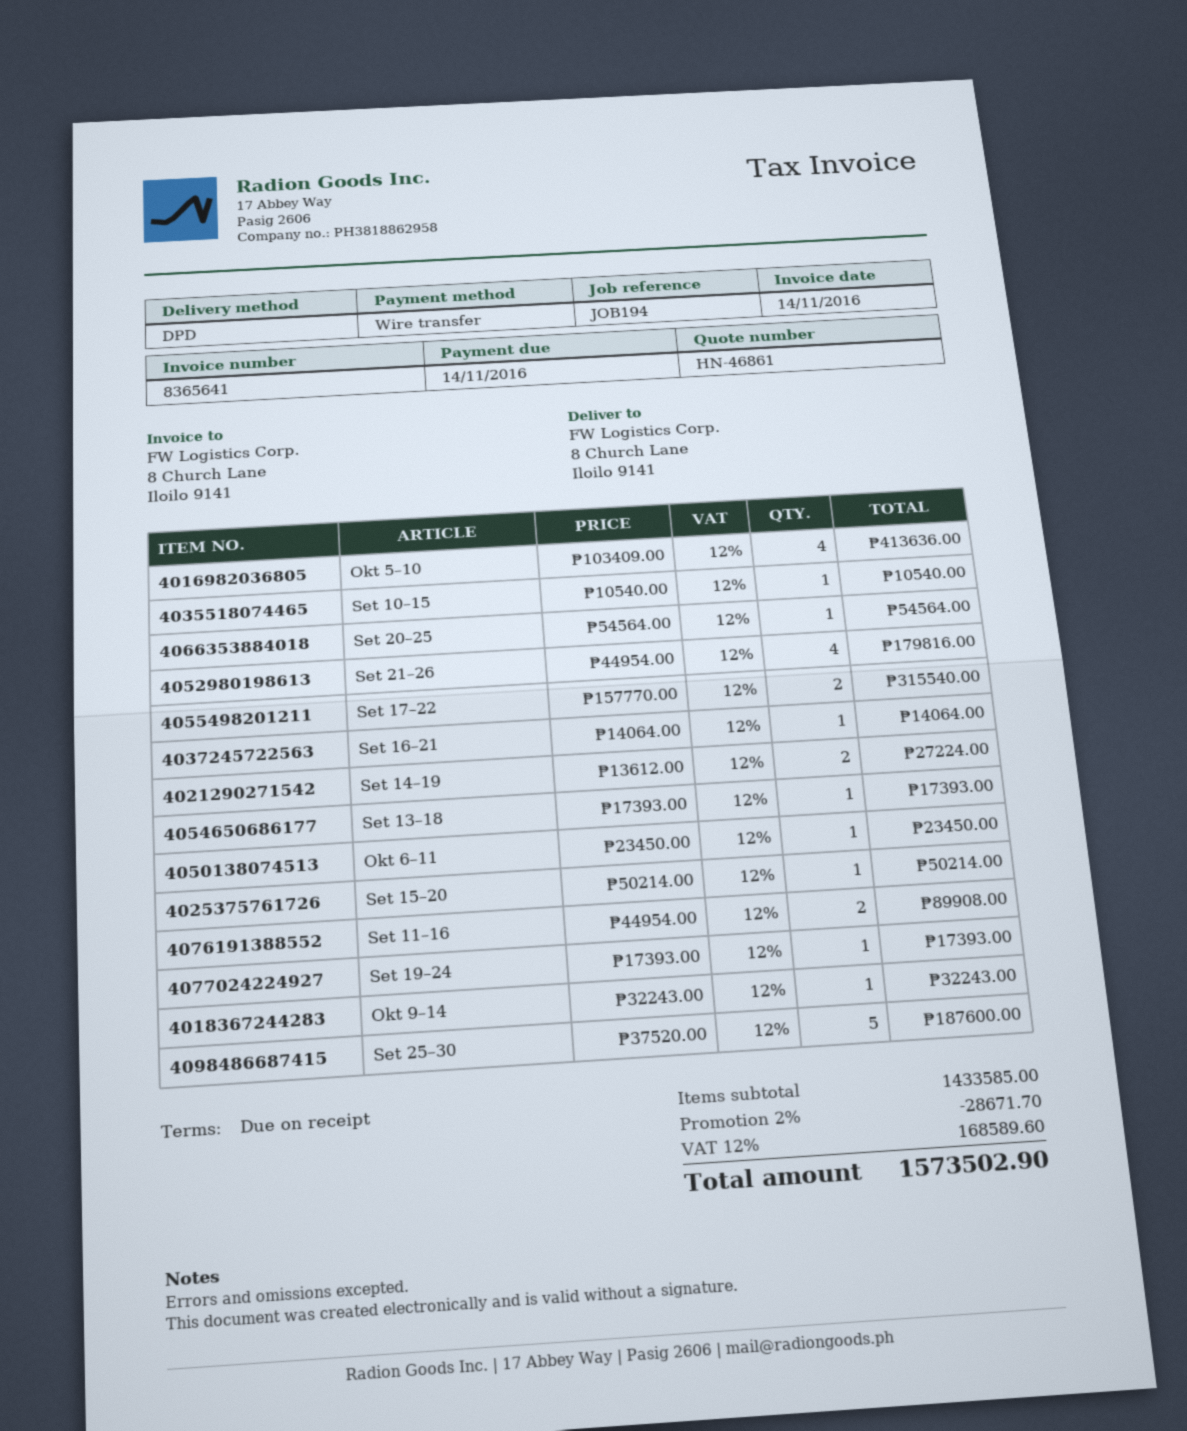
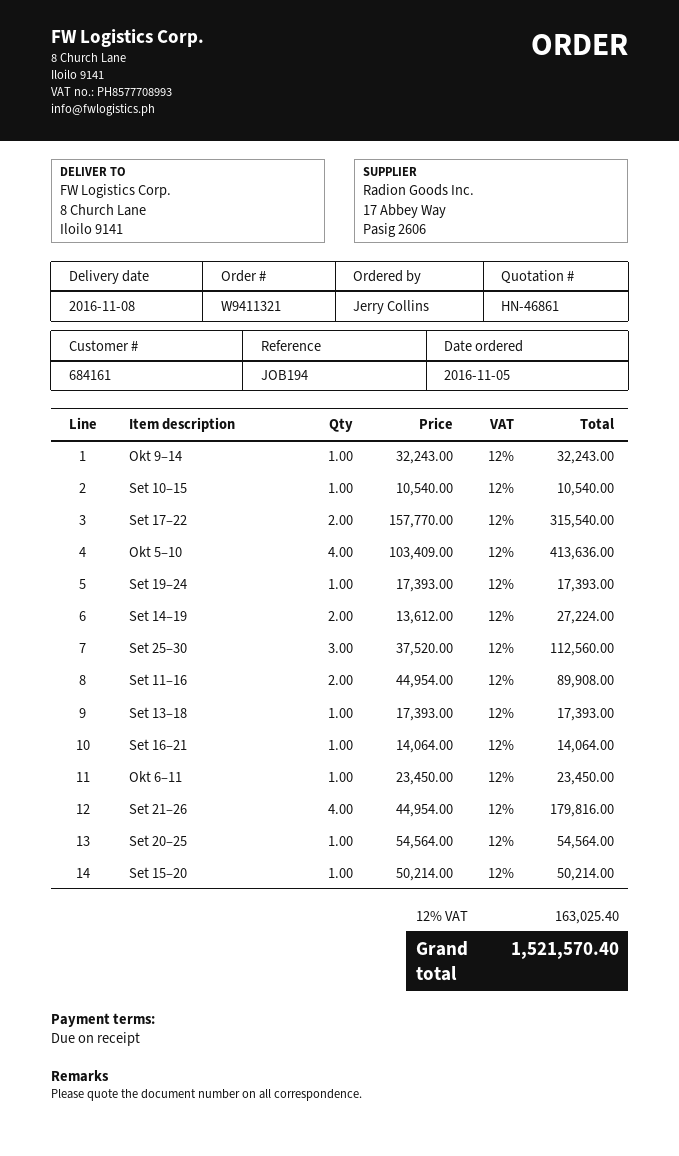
Set 25–30: 5 x 37520.00 = 187600.00 -> 3 x 37520.00 = 112560.00
discount: 2% = 28671.70 -> none
tax: 12% = 168589.60 -> 12% = 163025.40
total: 1573502.90 -> 1521570.40

